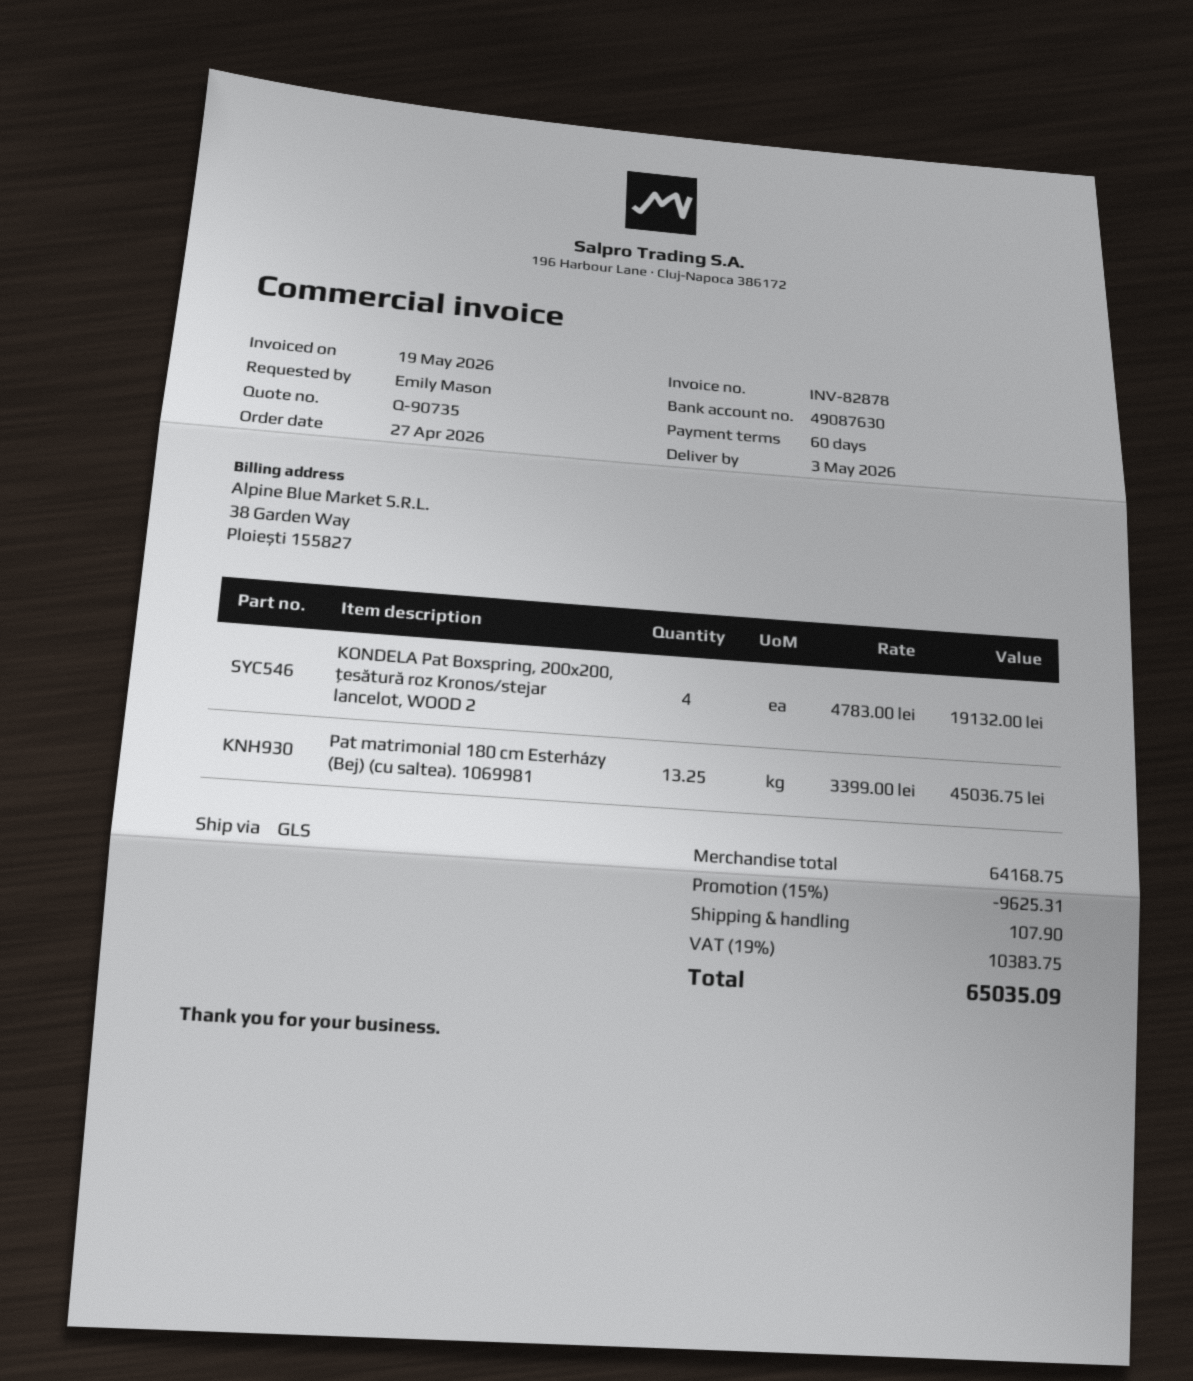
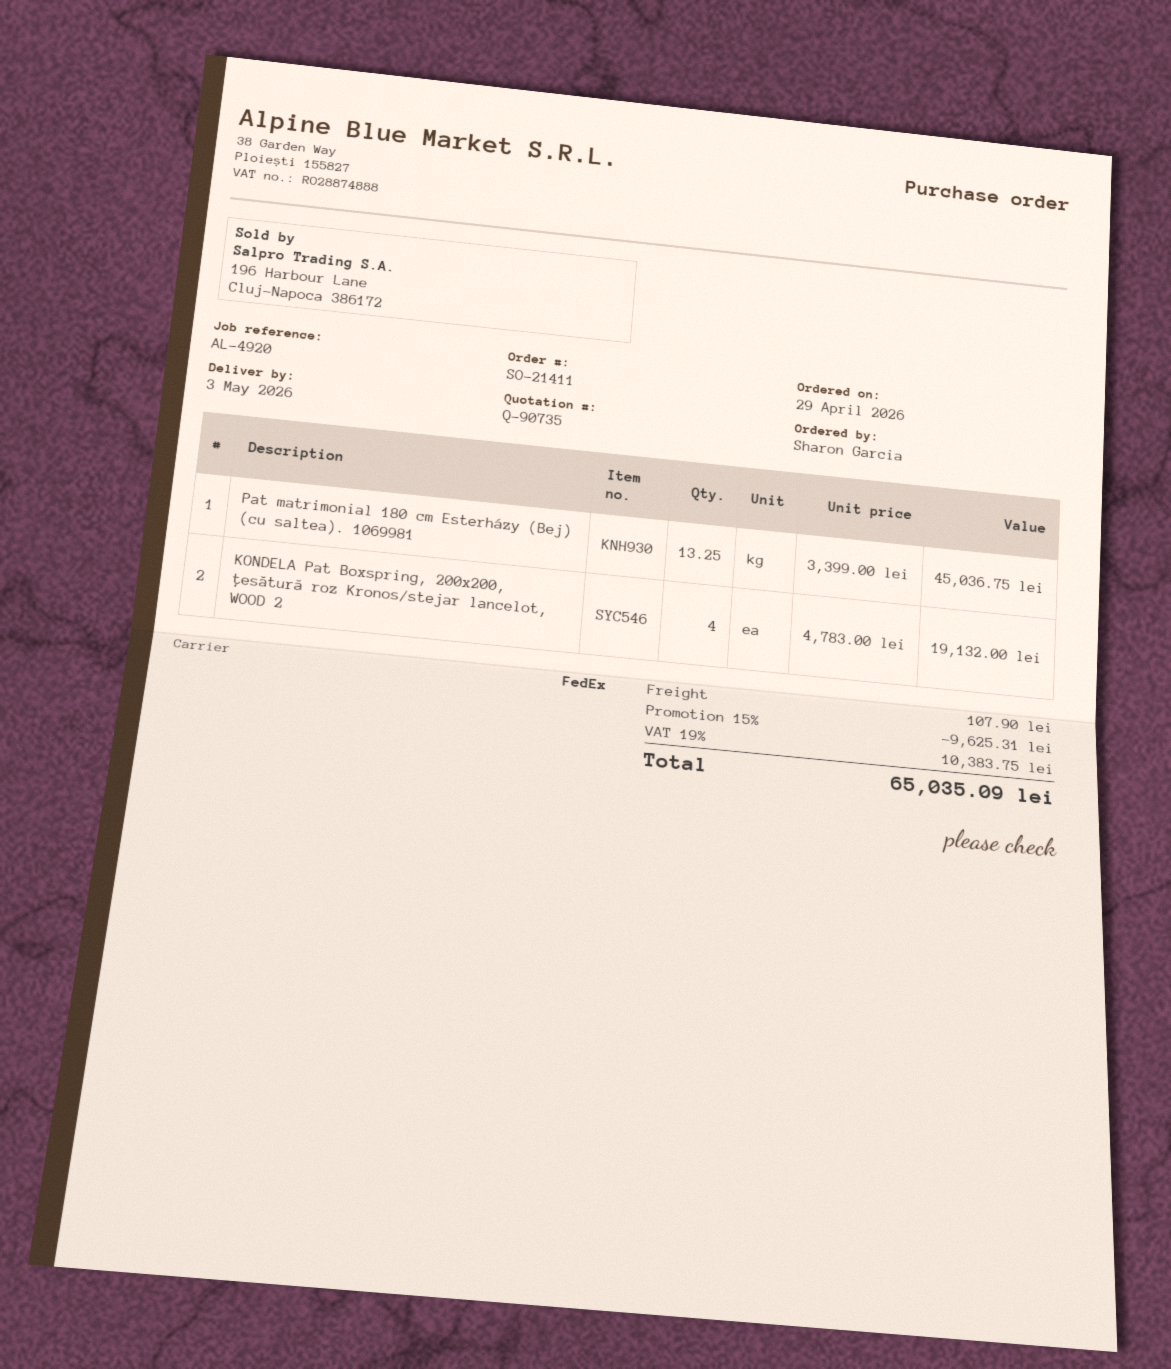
order date: 2026-04-27 -> 2026-04-29
ordered by: Emily Mason -> Sharon Garcia
shipping method: GLS -> FedEx

